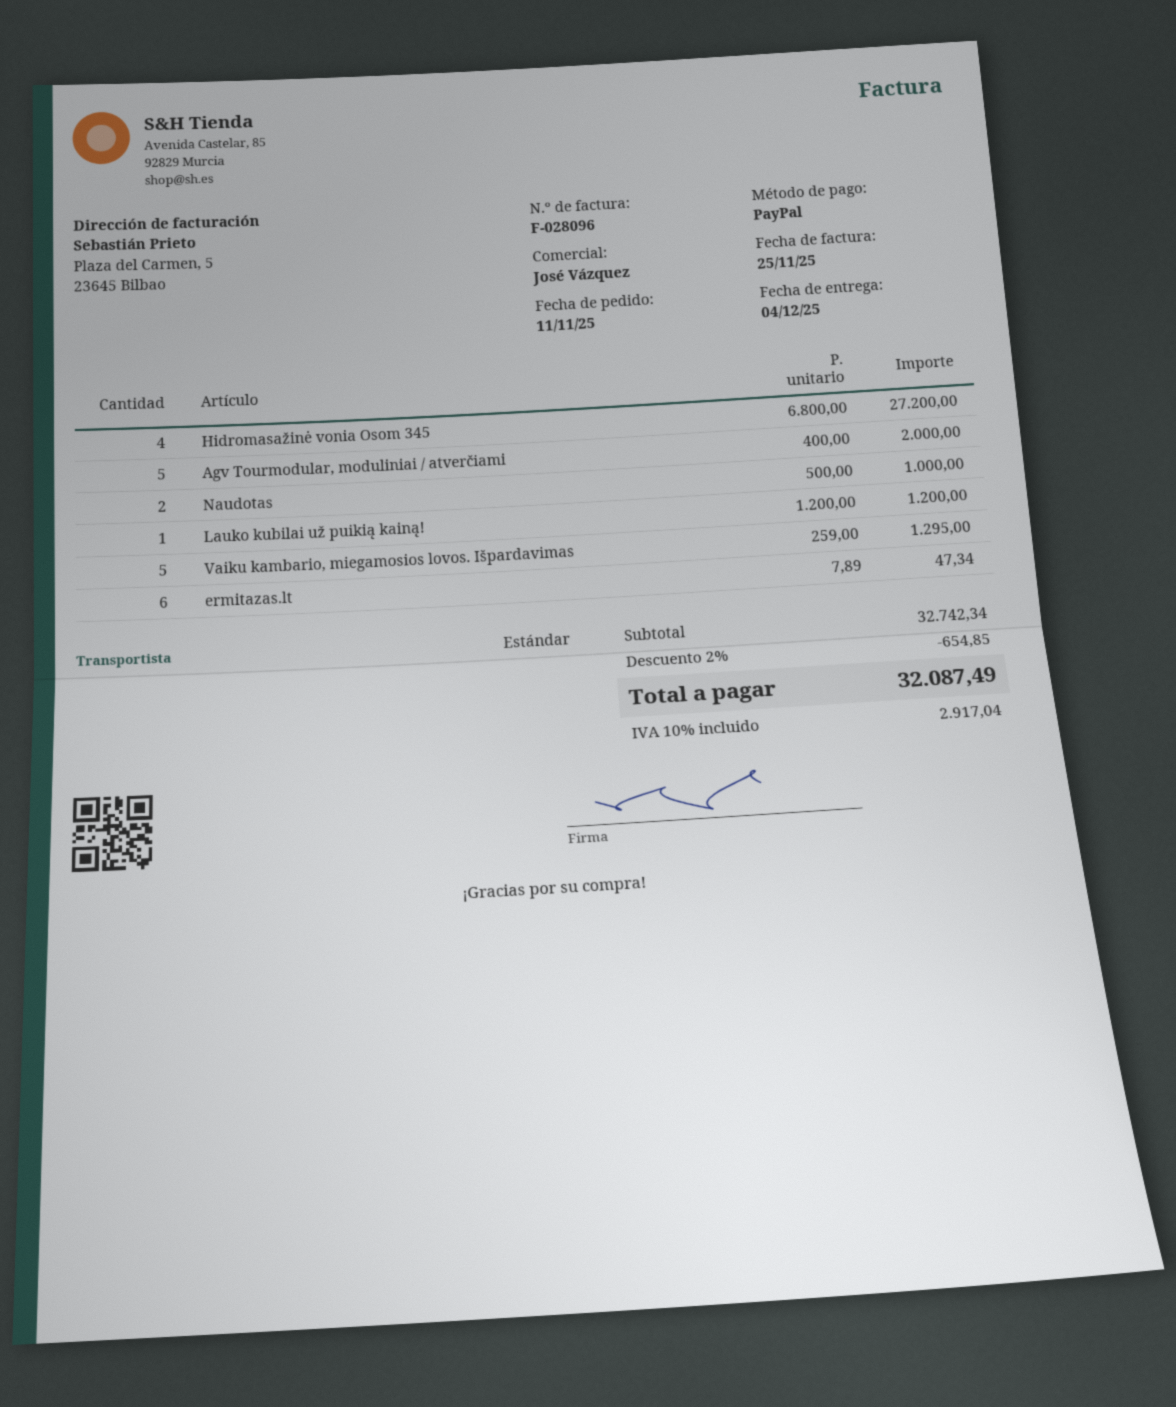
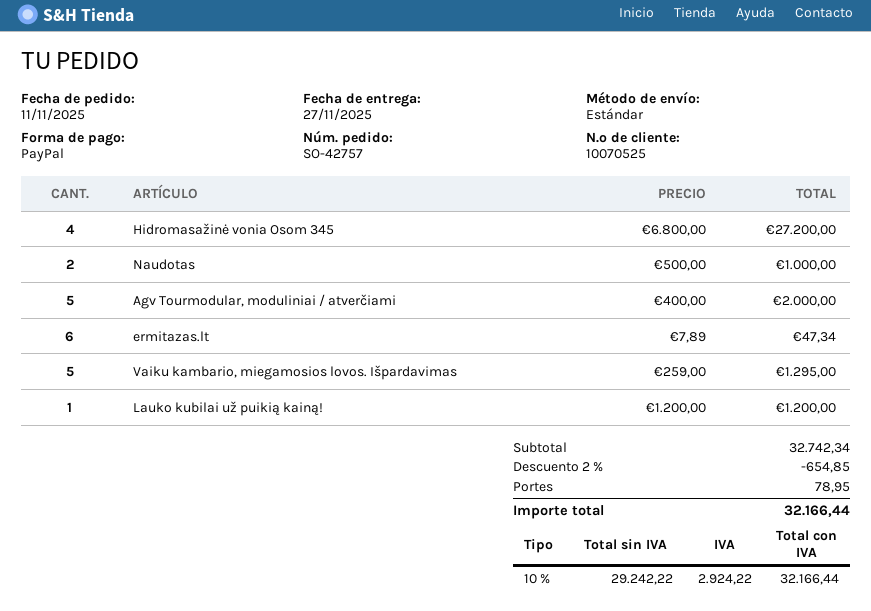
delivery date: 2025-12-04 -> 2025-11-27
shipping: none -> 78.95
tax: 10% = 2917.04 -> 10% = 2924.22
total: 32087.49 -> 32166.44

